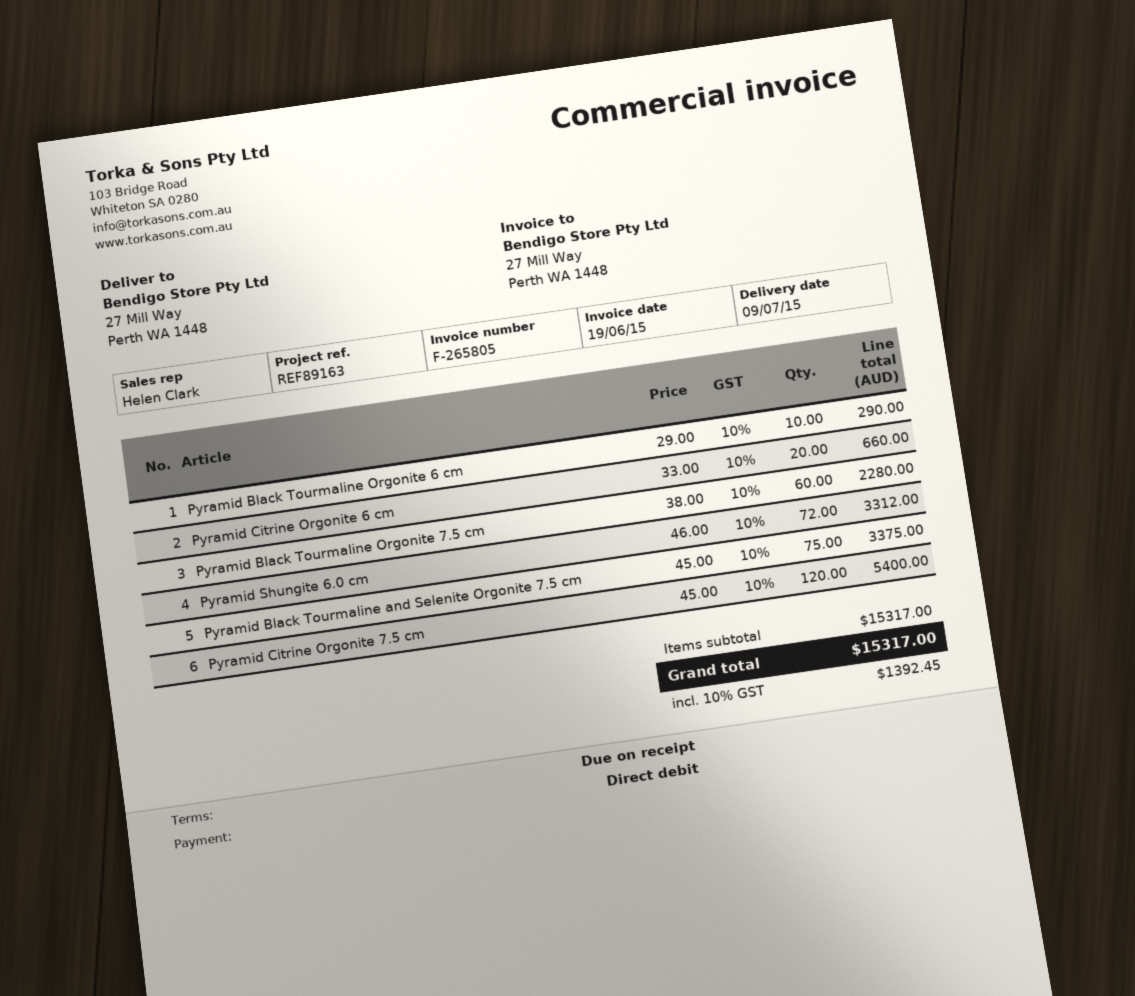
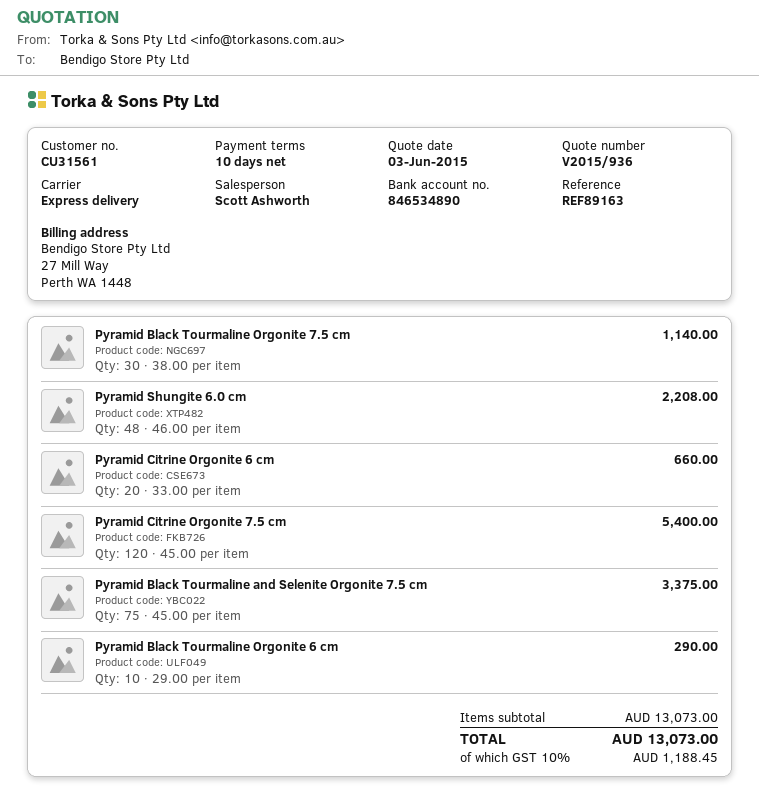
payment terms: on receipt -> 10 days
sales rep: Helen Clark -> Scott Ashworth
Pyramid Black Tourmaline Orgonite 7.5 cm: 60 x 38.00 = 2280.00 -> 30 x 38.00 = 1140.00
Pyramid Shungite 6.0 cm: 72 x 46.00 = 3312.00 -> 48 x 46.00 = 2208.00
subtotal: 15317.00 -> 13073.00
tax: 10% = 1392.45 -> 10% = 1188.45
total: 15317.00 -> 13073.00

